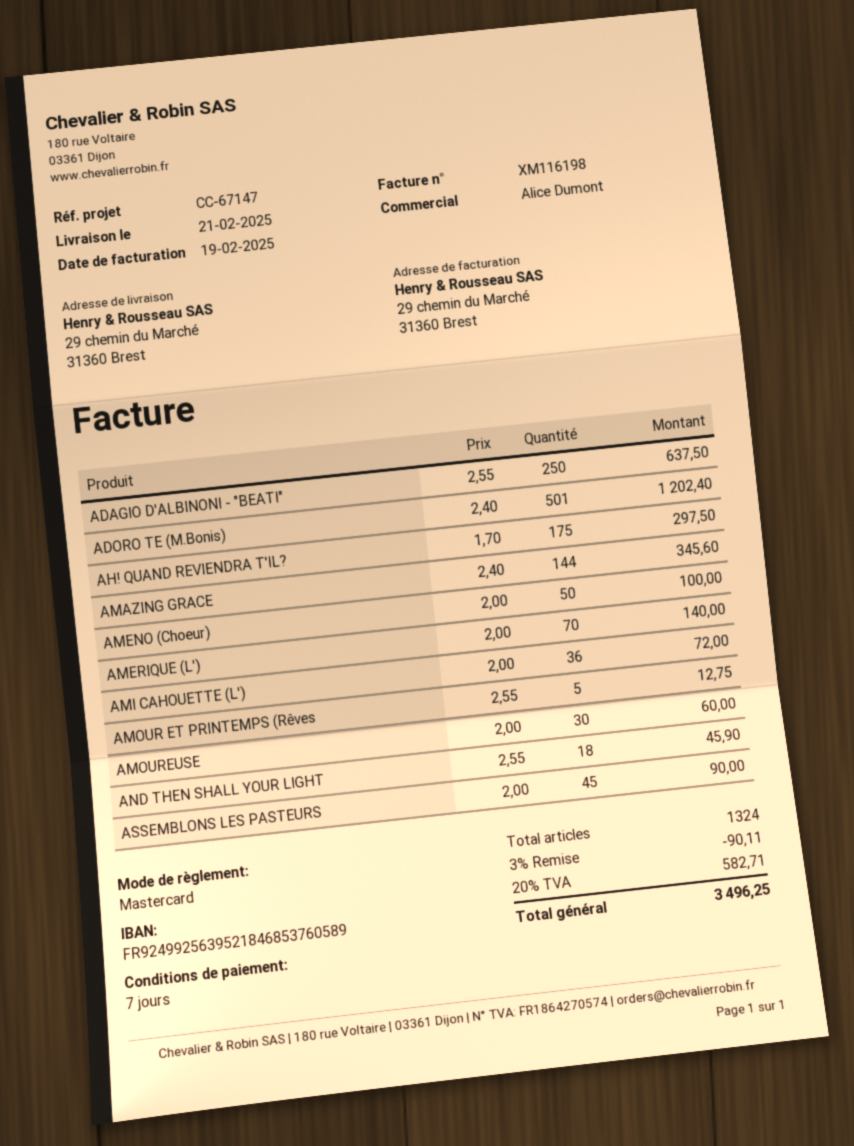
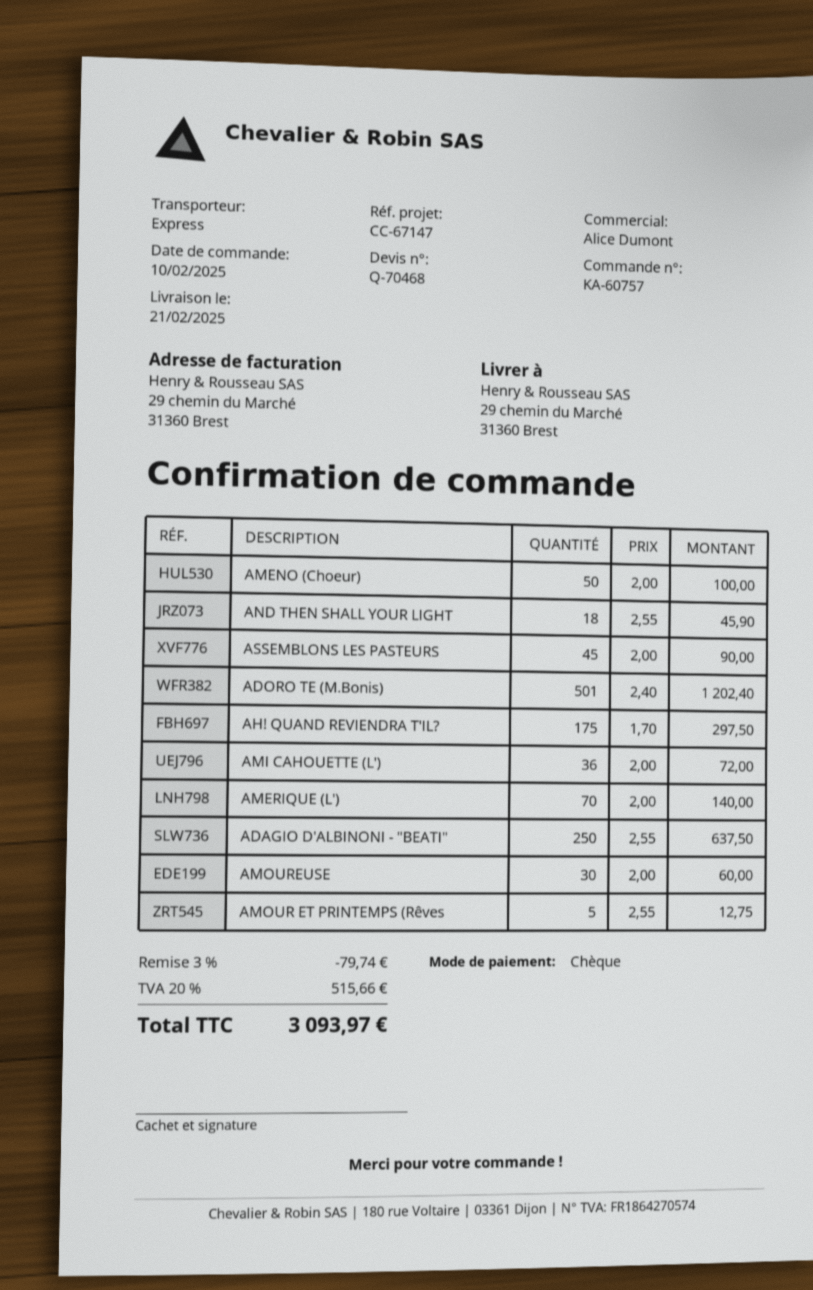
payment method: Mastercard -> cheque
AMAZING GRACE: 144 x 2.40 = 345.60 -> none
discount: 3% = 90.11 -> 3% = 79.74
tax: 20% = 582.71 -> 20% = 515.66
total: 3496.25 -> 3093.97

